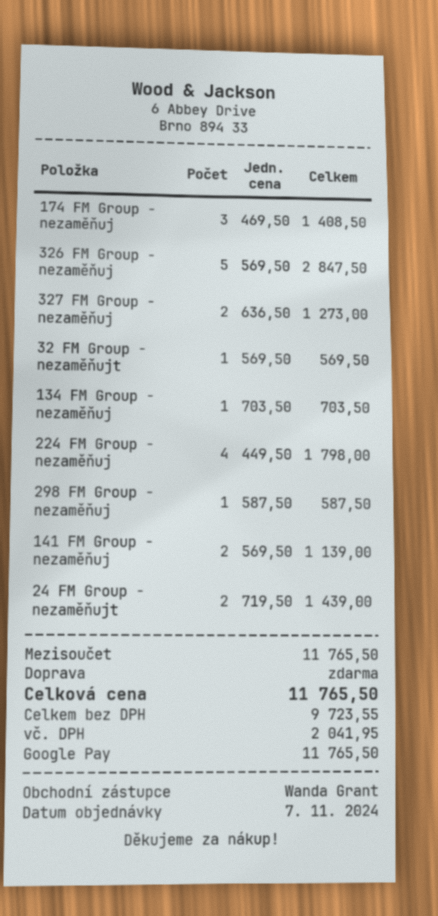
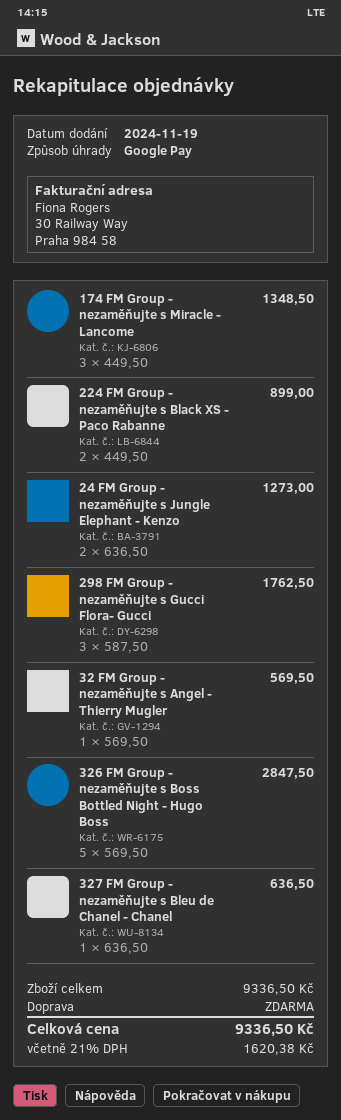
174 FM Group - nezaměňuj: 3 x 469.50 = 1408.50 -> 3 x 449.50 = 1348.50
327 FM Group - nezaměňuj: 2 x 636.50 = 1273.00 -> 1 x 636.50 = 636.50
134 FM Group - nezaměňuj: 1 x 703.50 = 703.50 -> none
224 FM Group - nezaměňuj: 4 x 449.50 = 1798.00 -> 2 x 449.50 = 899.00
298 FM Group - nezaměňuj: 1 x 587.50 = 587.50 -> 3 x 587.50 = 1762.50
141 FM Group - nezaměňuj: 2 x 569.50 = 1139.00 -> none
24 FM Group - nezaměňujt: 2 x 719.50 = 1439.00 -> 2 x 636.50 = 1273.00
subtotal: 11765.50 -> 9336.50
tax: 2041.95 -> 1620.38
total: 11765.50 -> 9336.50

